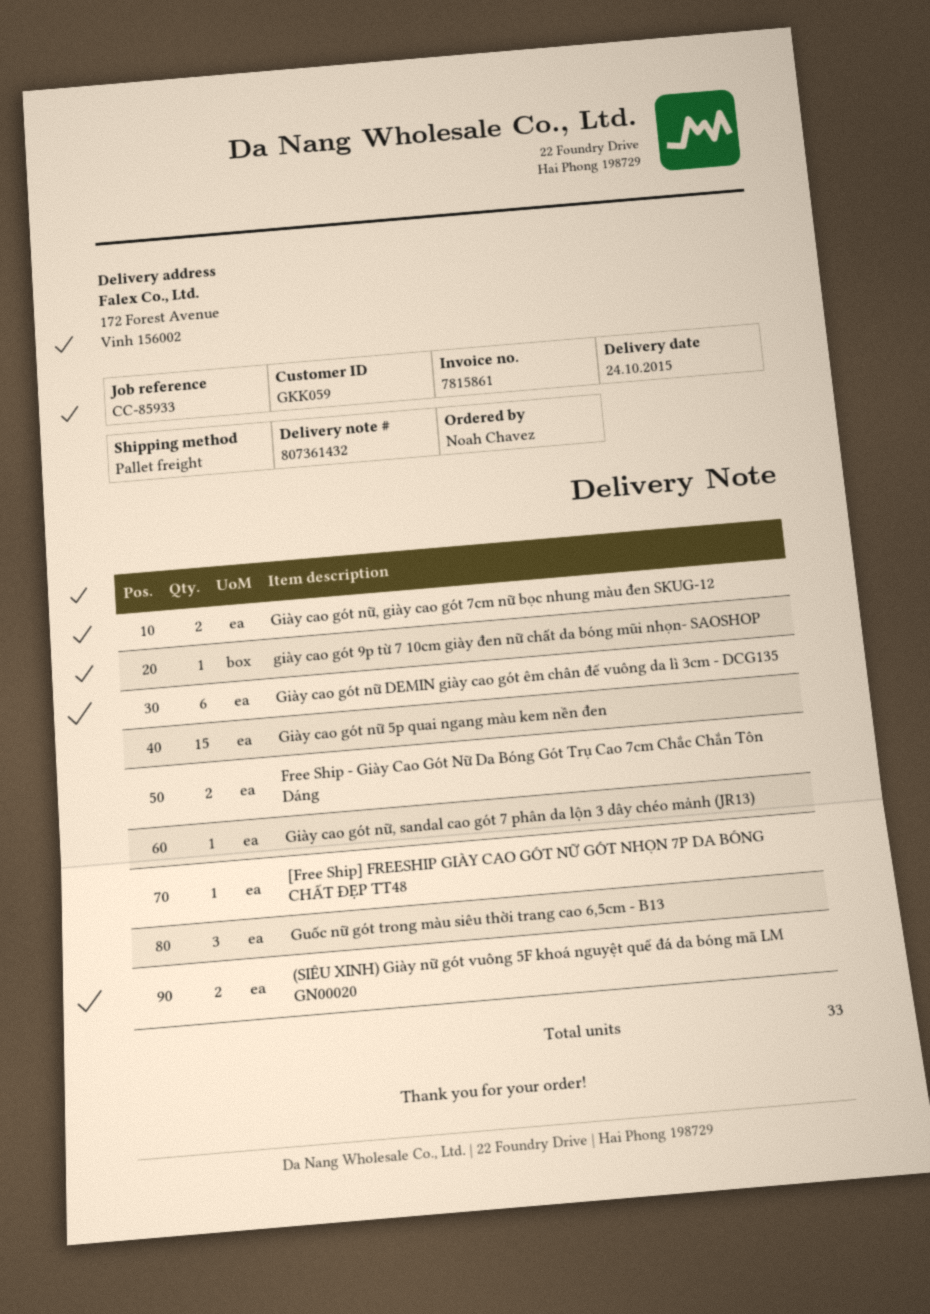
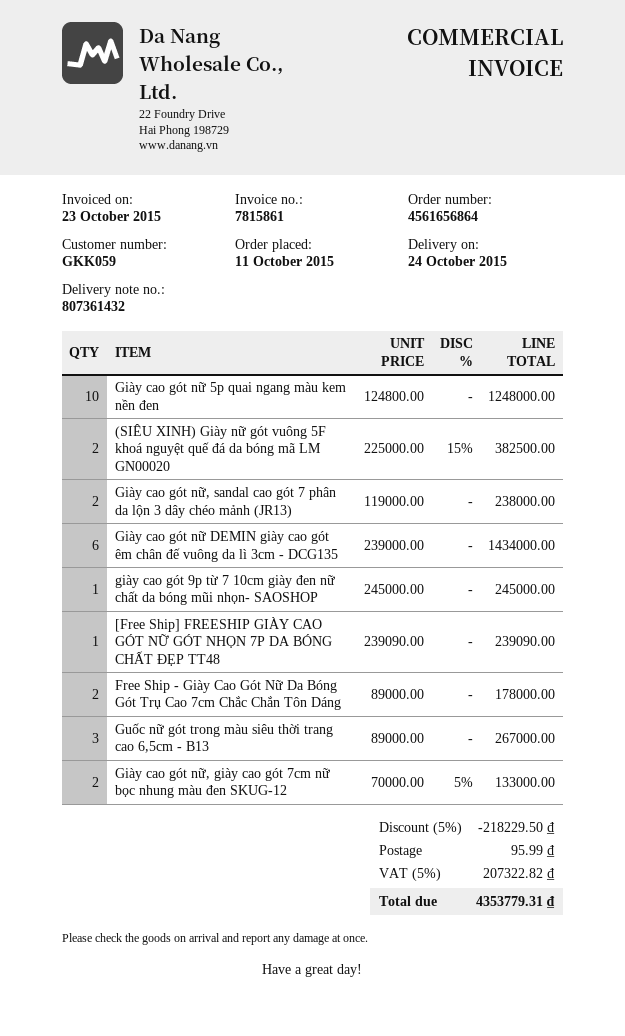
Giày cao gót nữ 5p quai ngang màu kem nền đen: 15 -> 10
Giày cao gót nữ, sandal cao gót 7 phân da lộn 3 dây chéo mảnh (JR13): 1 -> 2

